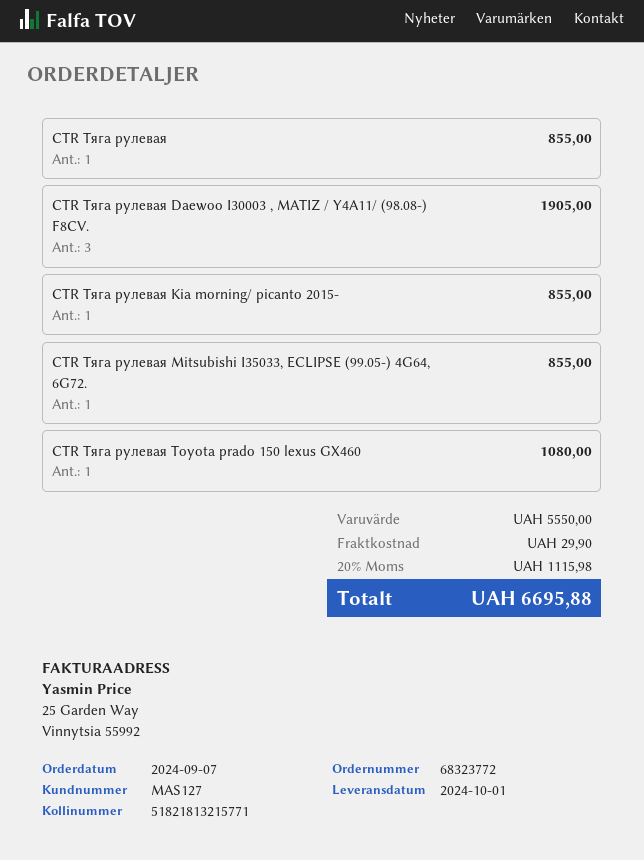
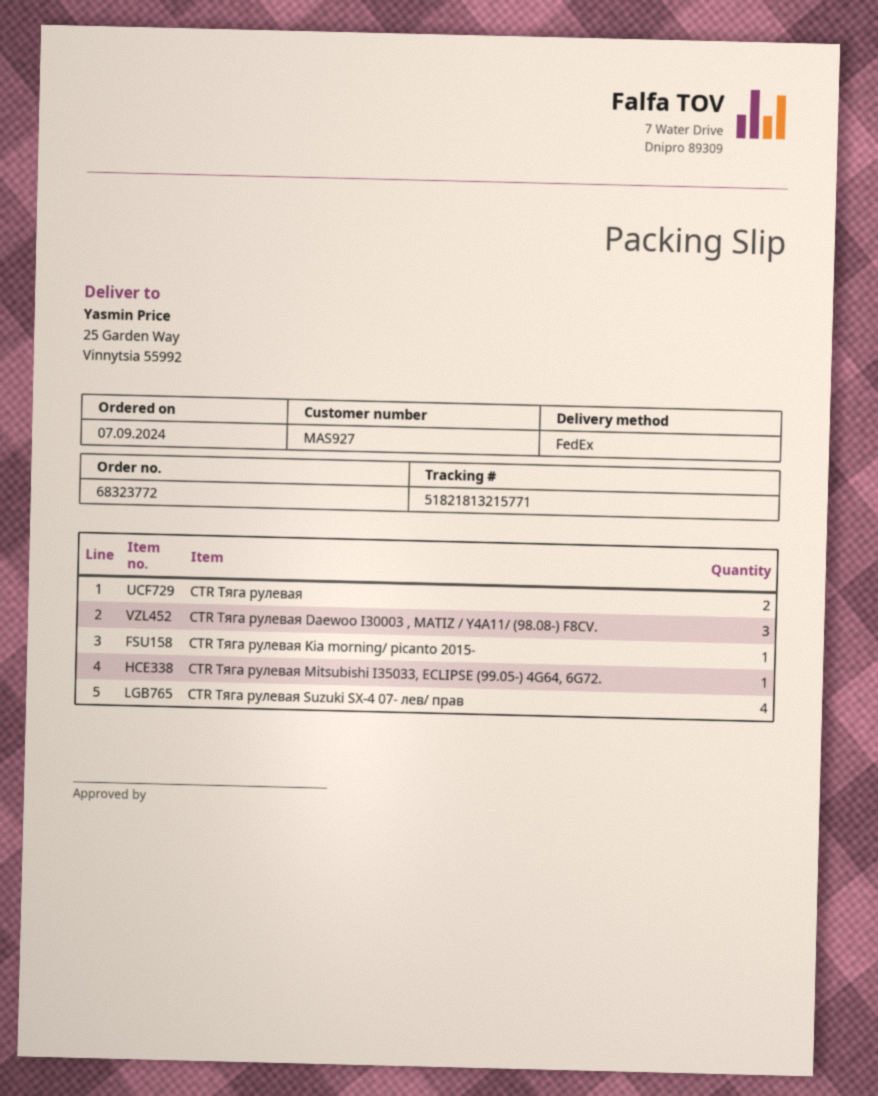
customer number: MAS127 -> MAS927
CTR Тяга рулевая: 1 -> 2
CTR Тяга рулевая Toyota prado 150 lexus GX460: 1 -> none
CTR Тяга рулевая Suzuki SX-4 07- лев/ прав: none -> 4

